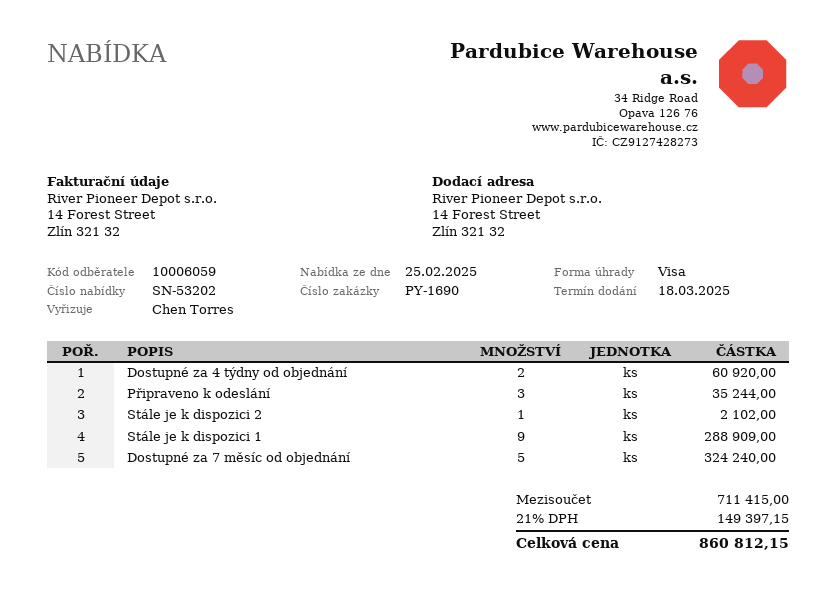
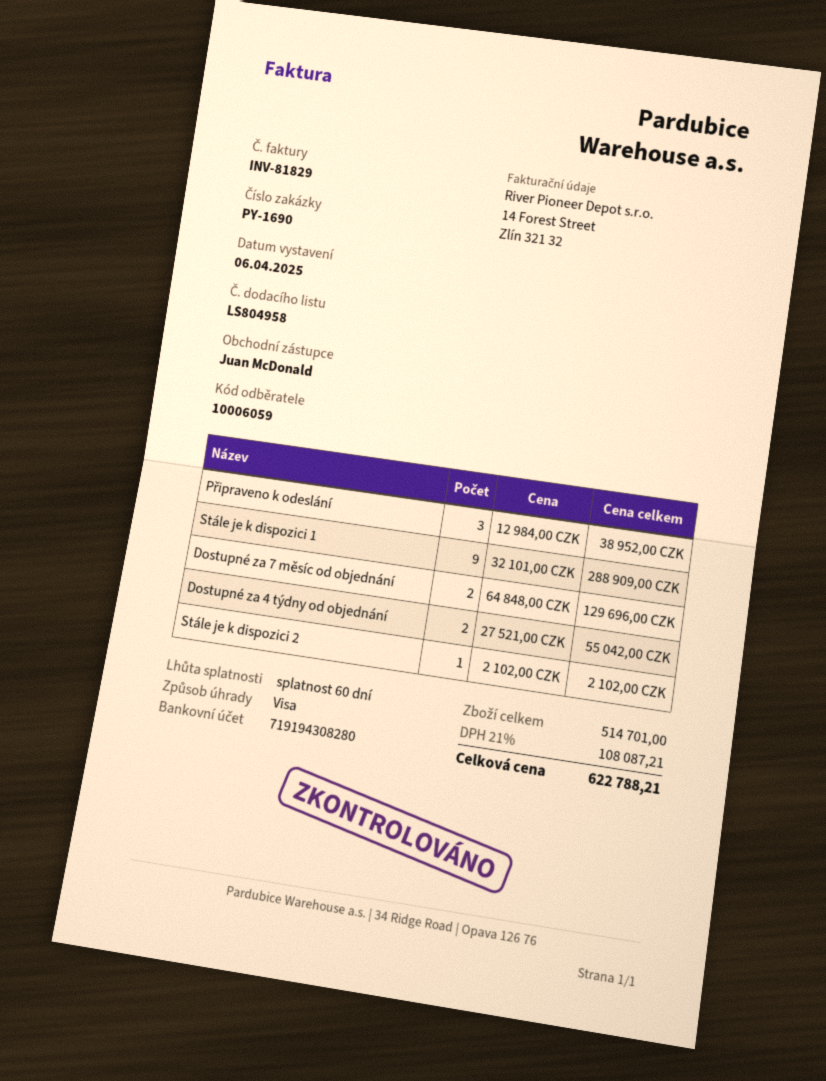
sales rep: Chen Torres -> Juan McDonald
Dostupné za 4 týdny od objednání: 2 for 60920.00 -> 2 for 55042.00
Připraveno k odeslání: 3 for 35244.00 -> 3 for 38952.00
Dostupné za 7 měsíc od objednání: 5 for 324240.00 -> 2 for 129696.00
subtotal: 711415.00 -> 514701.00
tax: 21% = 149397.15 -> 21% = 108087.21
total: 860812.15 -> 622788.21

